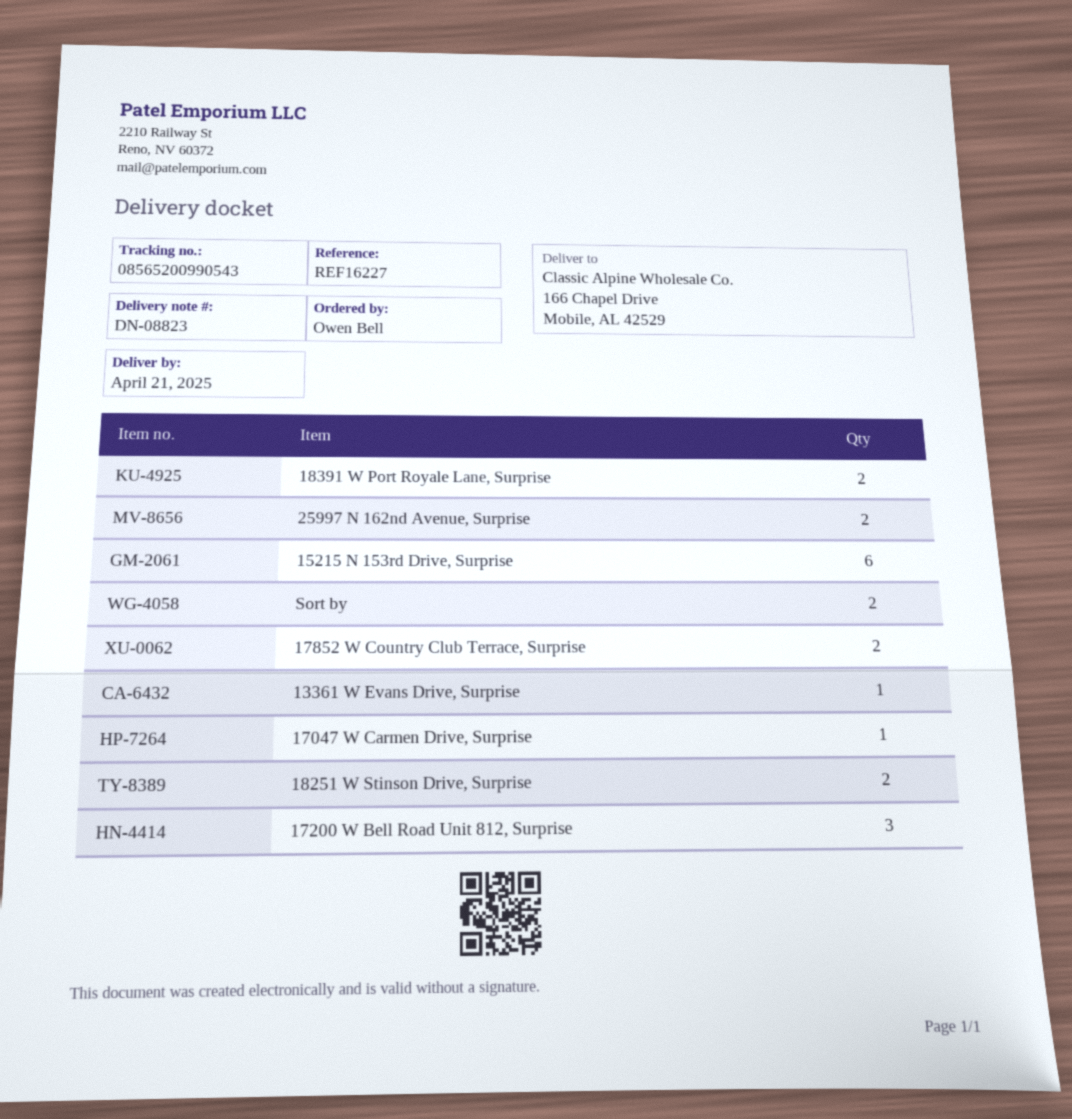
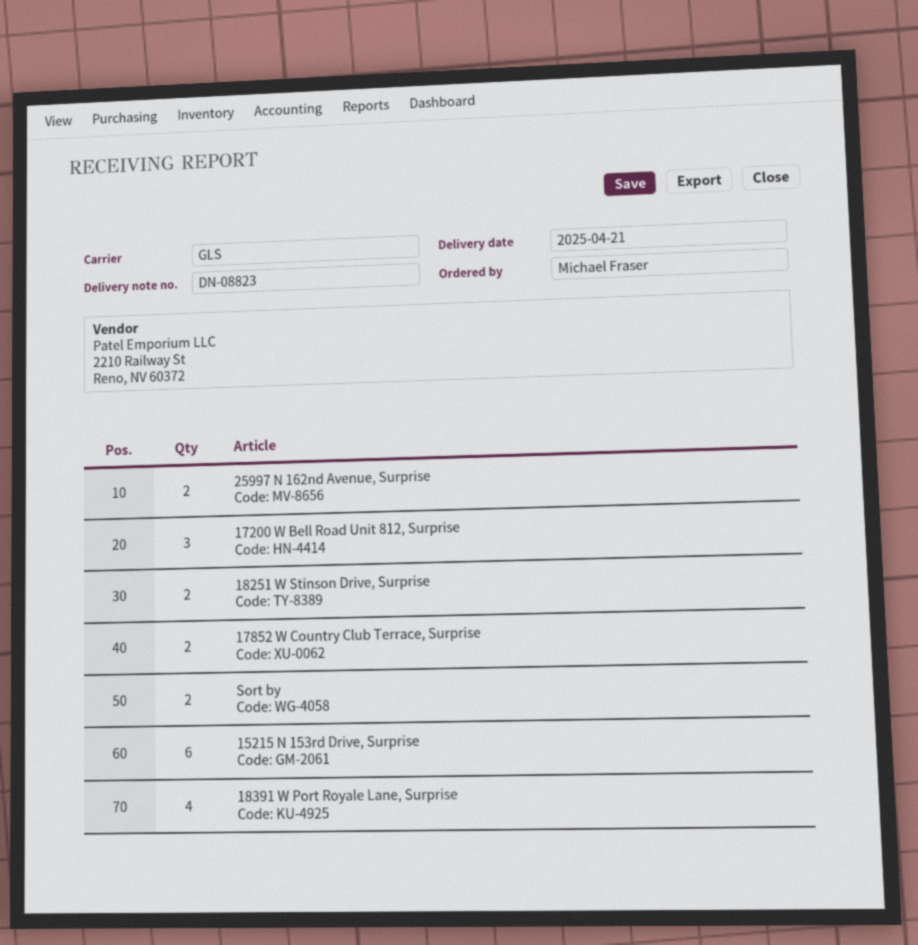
ordered by: Owen Bell -> Michael Fraser
18391 W Port Royale Lane, Surprise: 2 -> 4
13361 W Evans Drive, Surprise: 1 -> none
17047 W Carmen Drive, Surprise: 1 -> none

